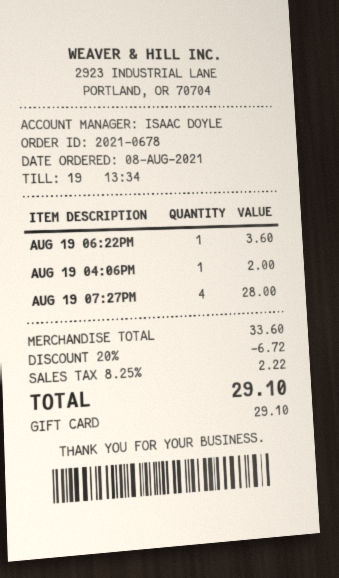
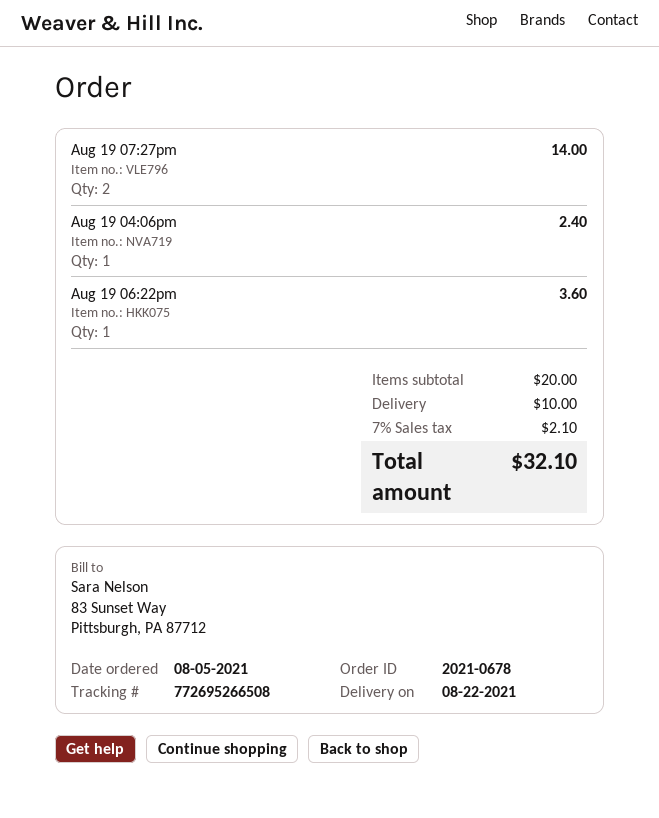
order date: 2021-08-08 -> 2021-08-05
AUG 19 04:06PM: 1 for 2.00 -> 1 for 2.40
AUG 19 07:27PM: 4 for 28.00 -> 2 for 14.00
subtotal: 33.60 -> 20.00
discount: 20% = 6.72 -> none
shipping: none -> 10.00
tax: 8.25% = 2.22 -> 7% = 2.10
total: 29.10 -> 32.10

